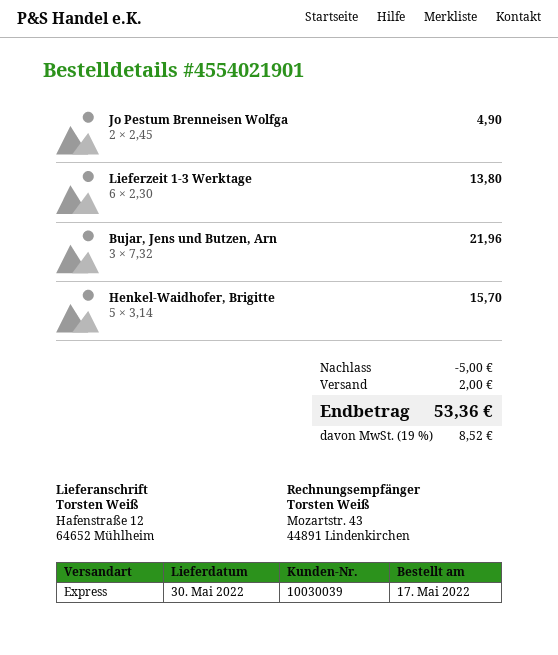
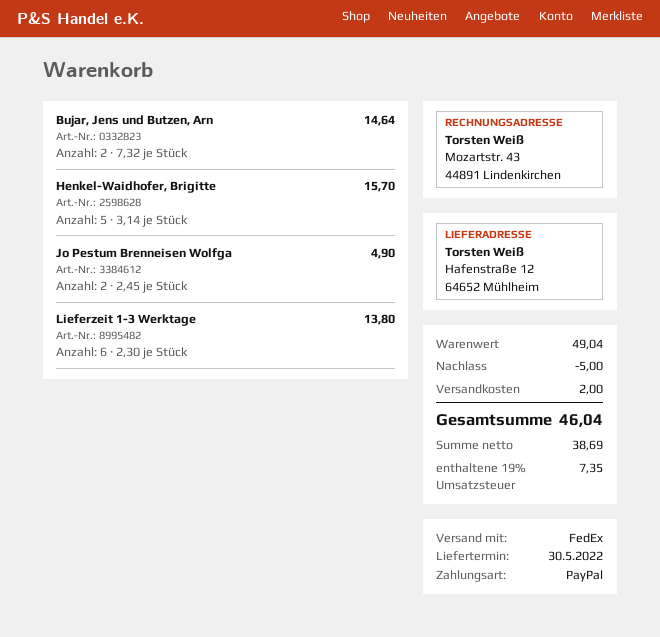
shipping method: express -> FedEx
Bujar, Jens und Butzen, Arn: 3 x 7.32 = 21.96 -> 2 x 7.32 = 14.64
tax: 19% = 8.52 -> 19% = 7.35
total: 53.36 -> 46.04

